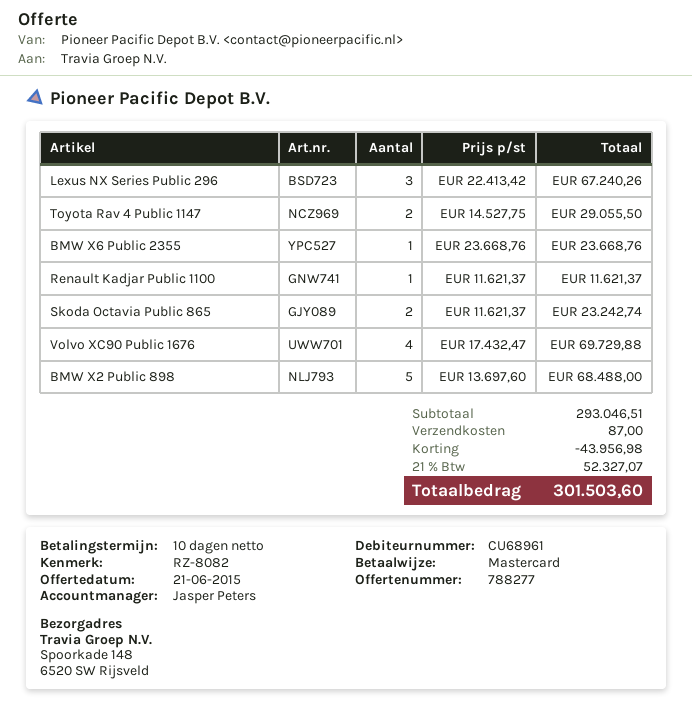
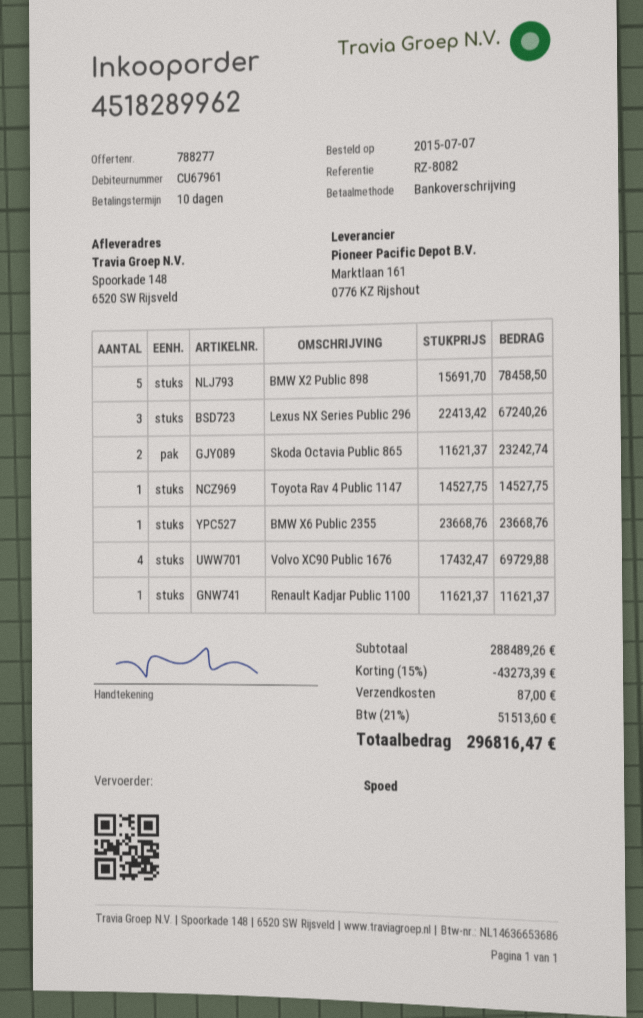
customer number: CU68961 -> CU67961
payment method: Mastercard -> bank transfer
Toyota Rav 4 Public 1147: 2 x 14527.75 = 29055.50 -> 1 x 14527.75 = 14527.75
BMW X2 Public 898: 5 x 13697.60 = 68488.00 -> 5 x 15691.70 = 78458.50
subtotal: 293046.51 -> 288489.26
discount: 43956.98 -> 43273.39
tax: 21% = 52327.07 -> 21% = 51513.60
total: 301503.60 -> 296816.47

